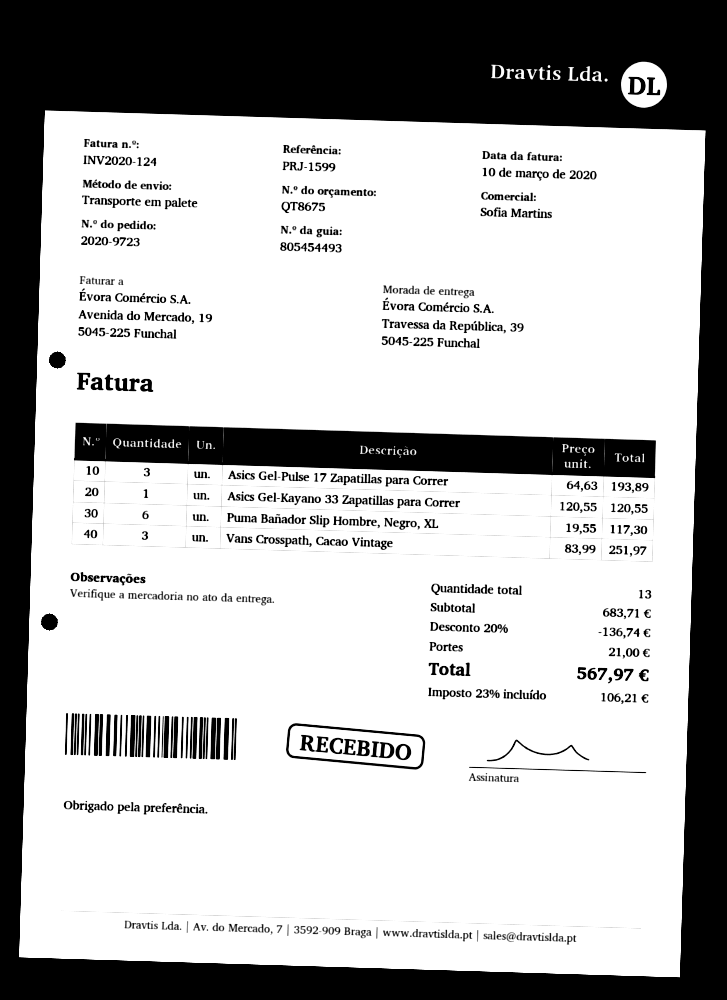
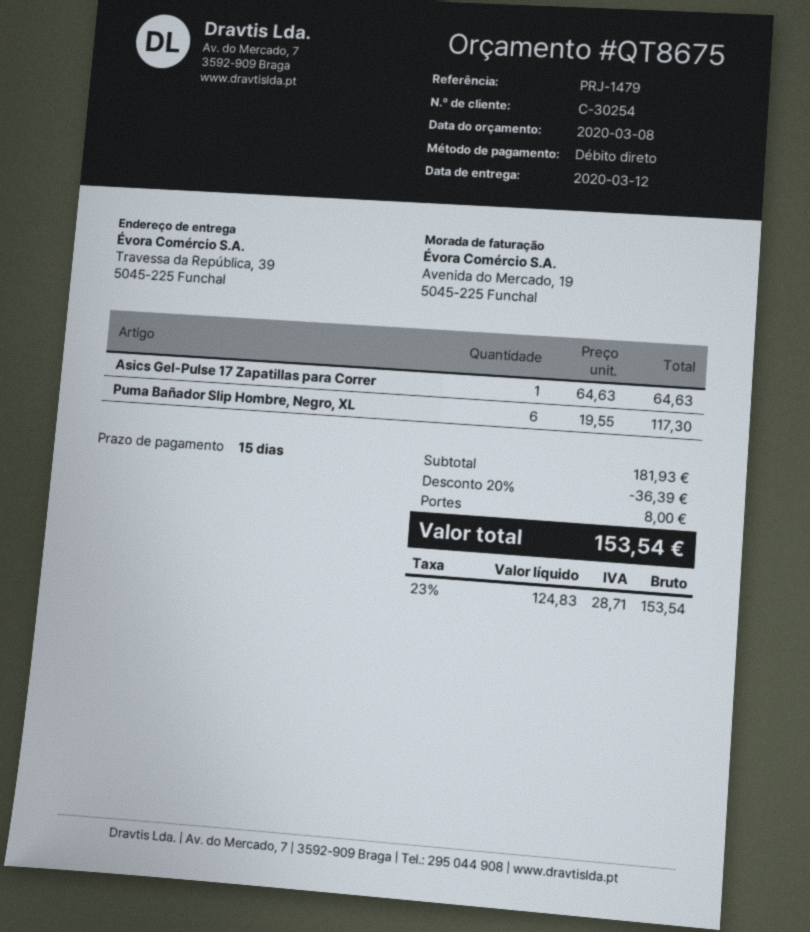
reference: PRJ-1599 -> PRJ-1479
Asics Gel-Pulse 17 Zapatillas para Correr: 3 x 64.63 = 193.89 -> 1 x 64.63 = 64.63
Asics Gel-Kayano 33 Zapatillas para Correr: 1 x 120.55 = 120.55 -> none
Vans Crosspath, Cacao Vintage: 3 x 83.99 = 251.97 -> none
subtotal: 683.71 -> 181.93
discount: 20% = 136.74 -> 20% = 36.39
shipping: 21.00 -> 8.00
tax: 23% = 106.21 -> 23% = 28.71
total: 567.97 -> 153.54

